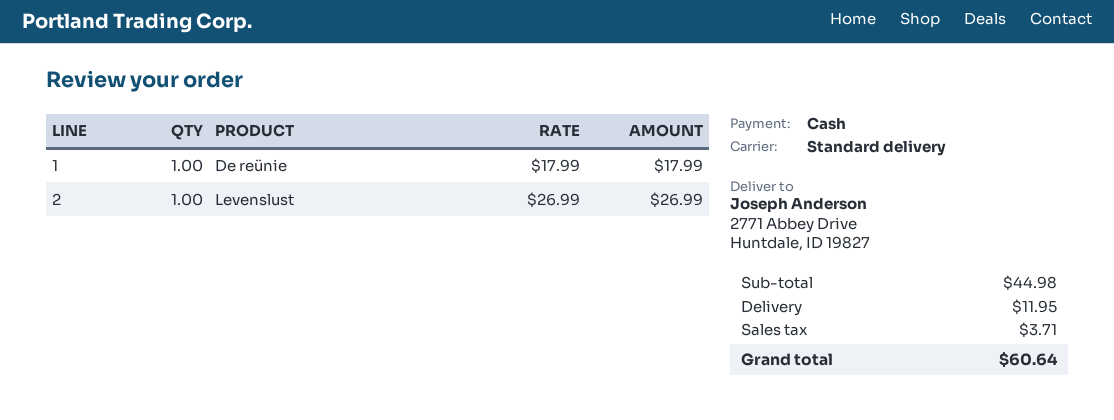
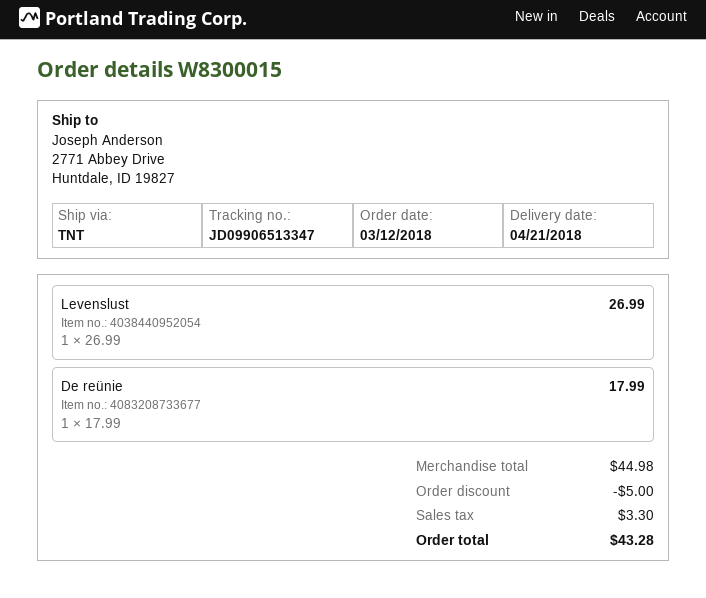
shipping method: standard -> TNT
discount: none -> 5.00
shipping: 11.95 -> none
tax: 3.71 -> 3.30
total: 60.64 -> 43.28

